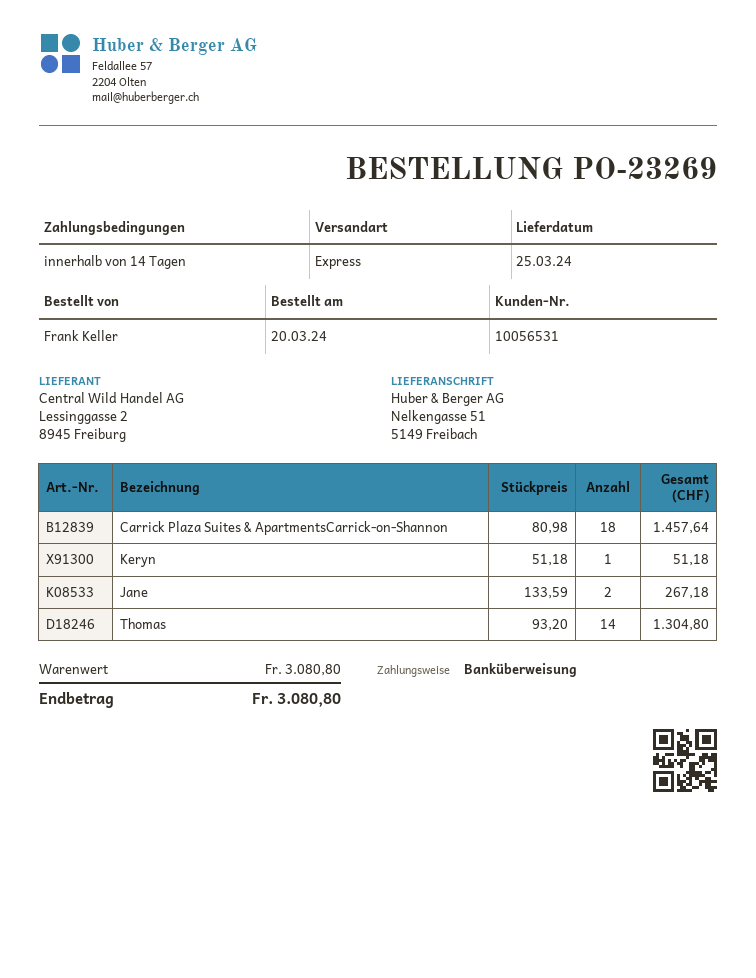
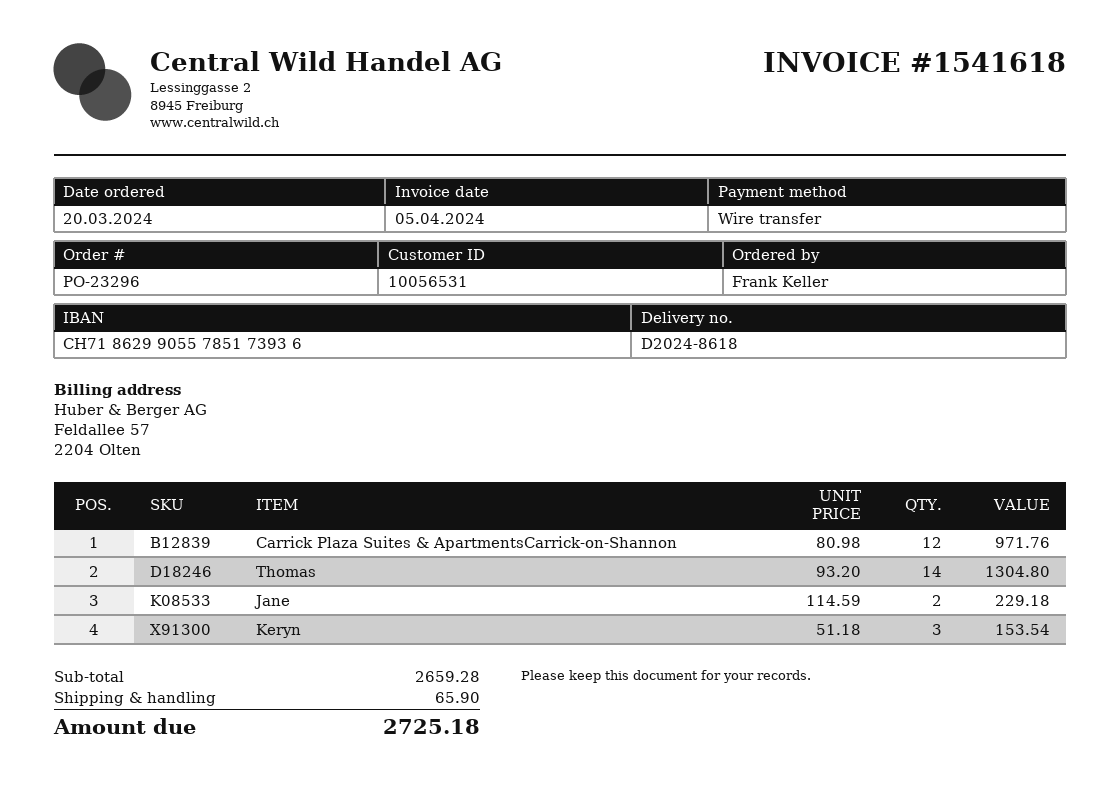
order number: PO-23269 -> PO-23296
Carrick Plaza Suites & ApartmentsCarrick-on-Shannon: 18 x 80.98 = 1457.64 -> 12 x 80.98 = 971.76
Keryn: 1 x 51.18 = 51.18 -> 3 x 51.18 = 153.54
Jane: 2 x 133.59 = 267.18 -> 2 x 114.59 = 229.18
subtotal: 3080.80 -> 2659.28
shipping: none -> 65.90
total: 3080.80 -> 2725.18

